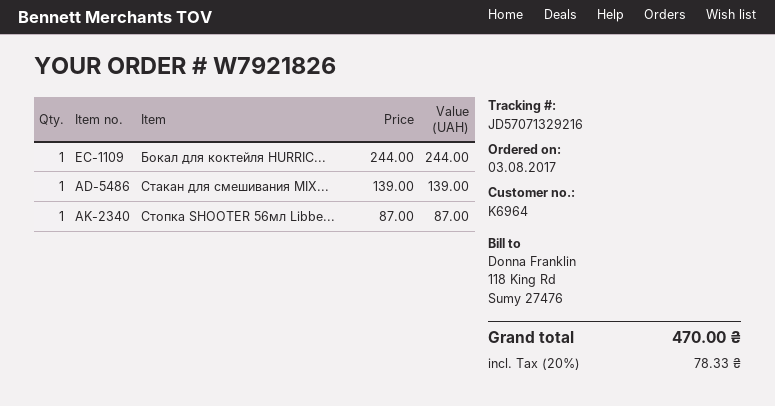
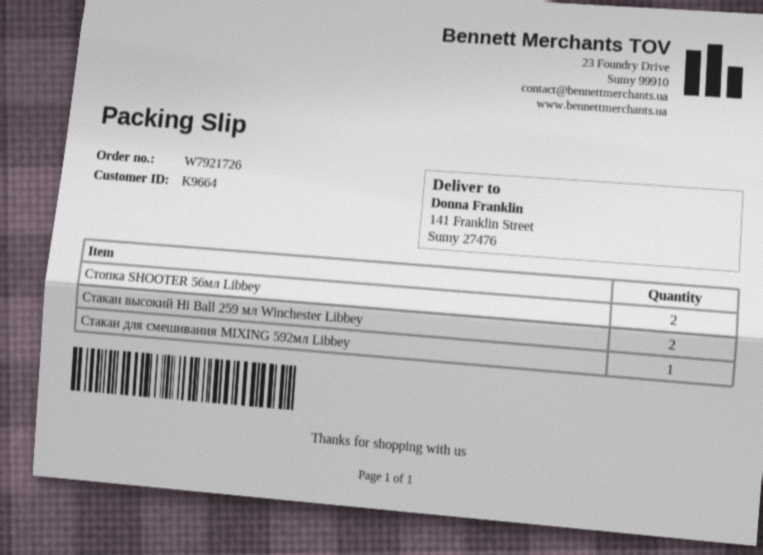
order number: W7921826 -> W7921726
customer number: K6964 -> K9664
Бокал для коктейля HURRIC...: 1 -> none
Стопка SHOOTER 56мл Libbe...: 1 -> 2
Стакан высокий Hi Ball 259 мл Winchester Libbey: none -> 2

